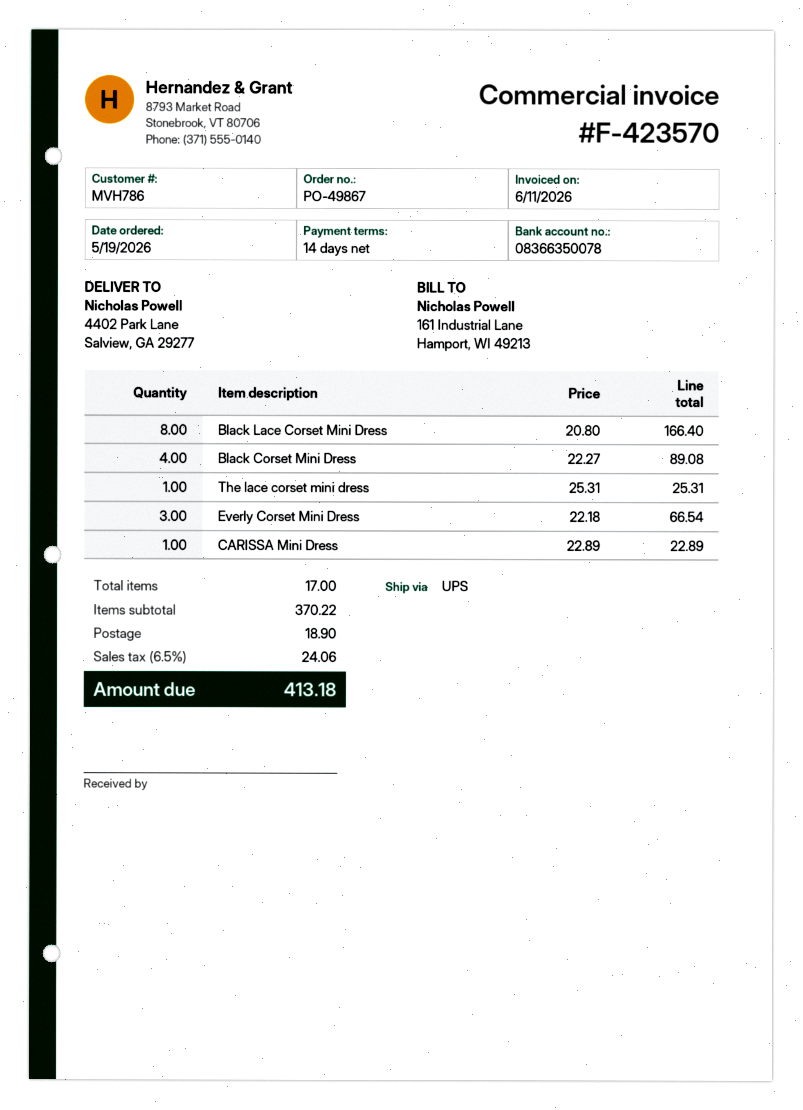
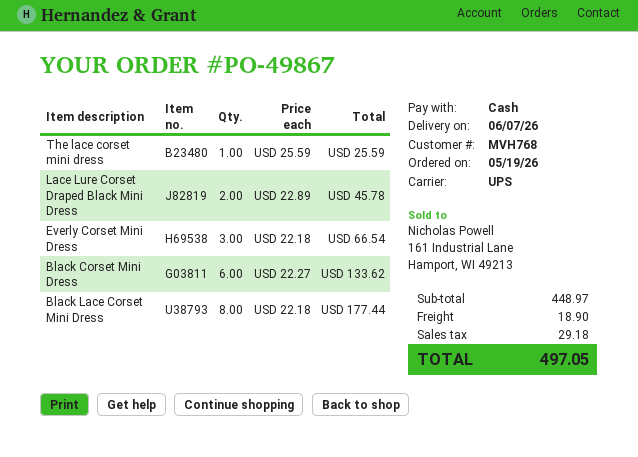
customer number: MVH786 -> MVH768
Black Lace Corset Mini Dress: 8 x 20.80 = 166.40 -> 8 x 22.18 = 177.44
Black Corset Mini Dress: 4 x 22.27 = 89.08 -> 6 x 22.27 = 133.62
The lace corset mini dress: 1 x 25.31 = 25.31 -> 1 x 25.59 = 25.59
CARISSA Mini Dress: 1 x 22.89 = 22.89 -> none
Lace Lure Corset Draped Black Mini Dress: none -> 2 x 22.89 = 45.78
subtotal: 370.22 -> 448.97
tax: 24.06 -> 29.18
total: 413.18 -> 497.05

